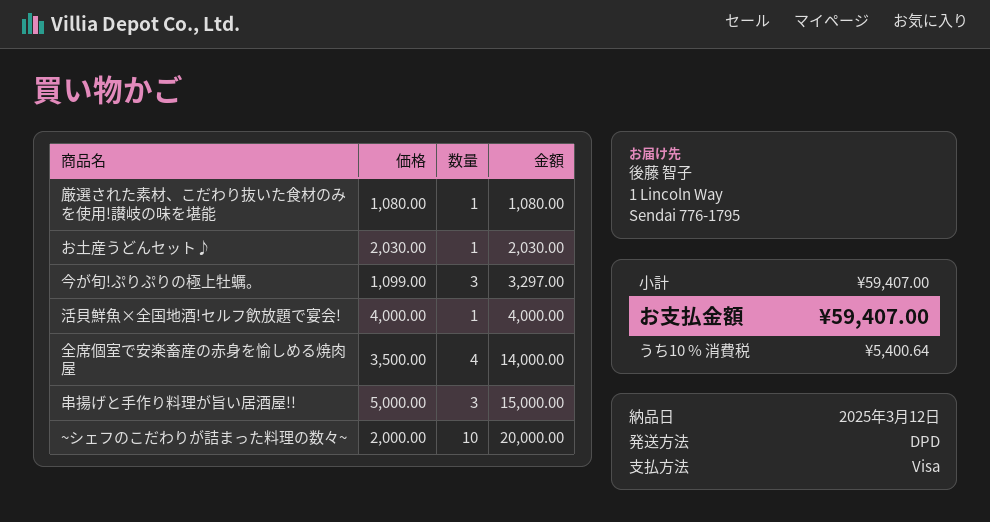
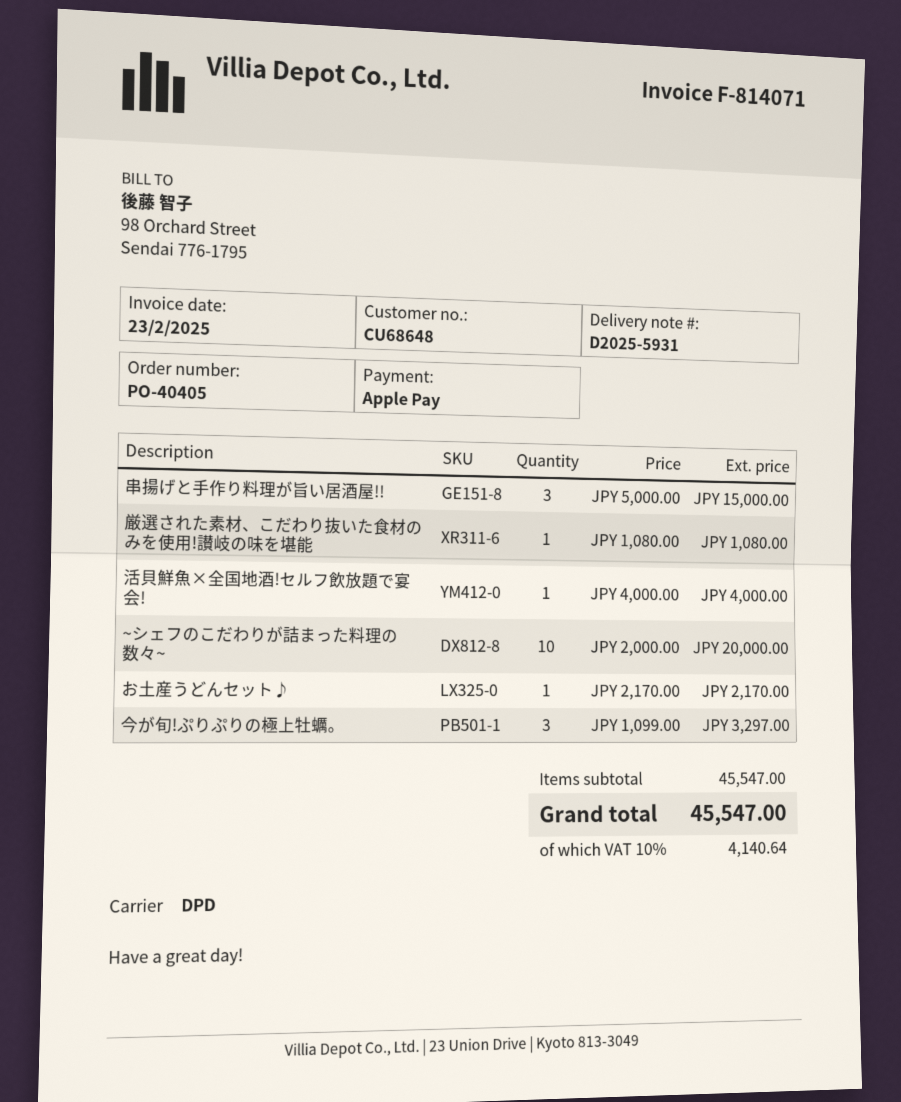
payment method: Visa -> Apple Pay
お土産うどんセット♪: 1 x 2030.00 = 2030.00 -> 1 x 2170.00 = 2170.00
全席個室で安楽畜産の赤身を愉しめる焼肉屋: 4 x 3500.00 = 14000.00 -> none
subtotal: 59407.00 -> 45547.00
tax: 10% = 5400.64 -> 10% = 4140.64
total: 59407.00 -> 45547.00

